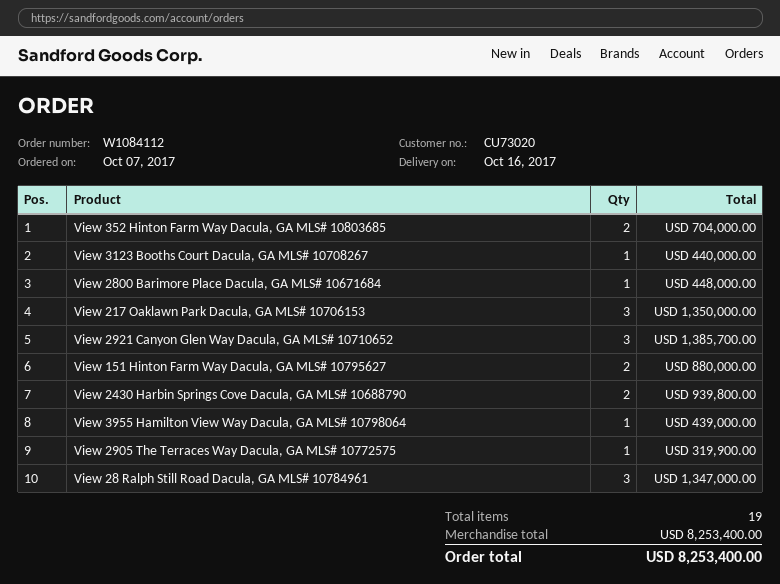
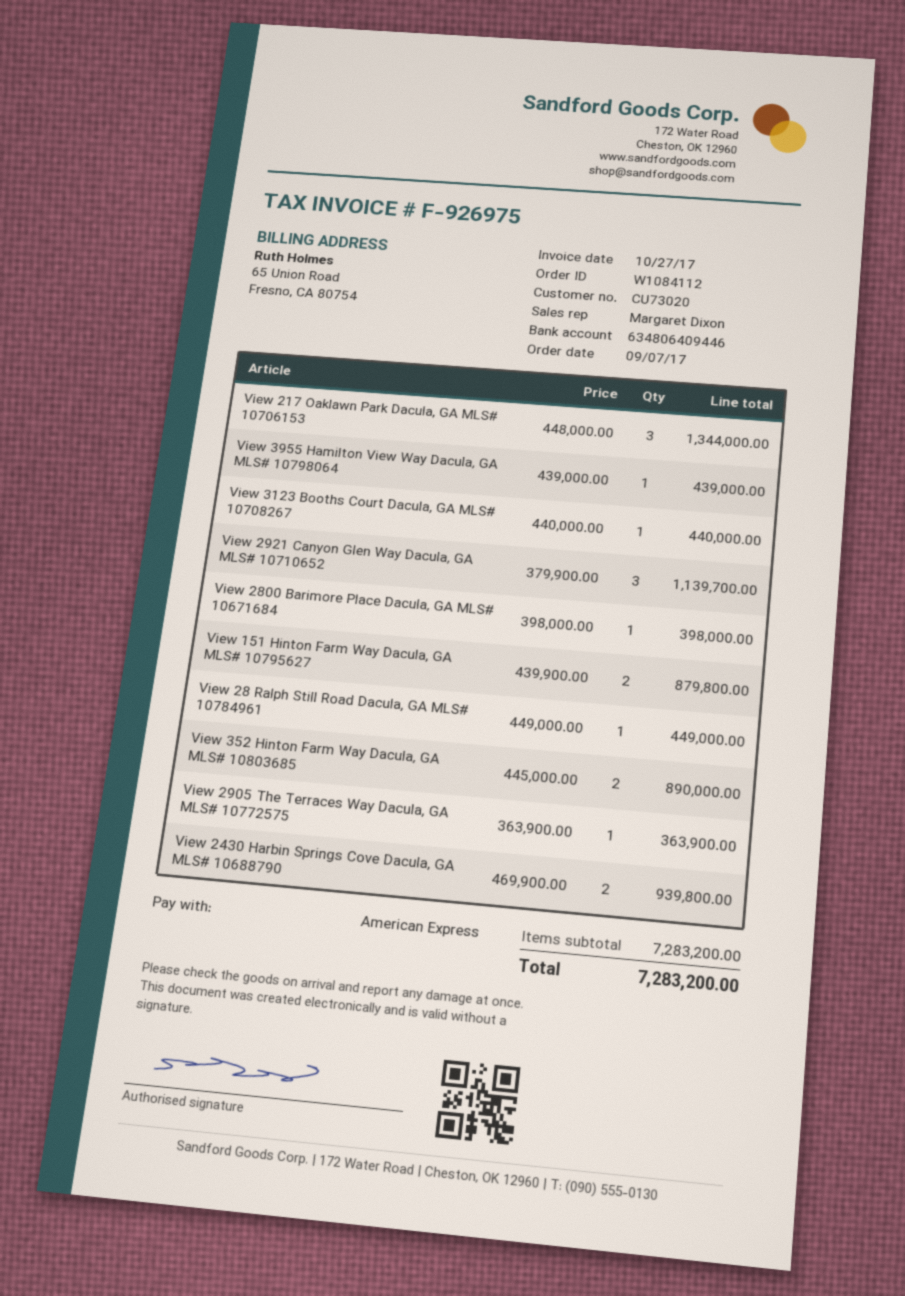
order date: 2017-10-07 -> 2017-09-07
View 352 Hinton Farm Way Dacula, GA MLS# 10803685: 2 for 704000.00 -> 2 for 890000.00
View 2800 Barimore Place Dacula, GA MLS# 10671684: 1 for 448000.00 -> 1 for 398000.00
View 217 Oaklawn Park Dacula, GA MLS# 10706153: 3 for 1350000.00 -> 3 for 1344000.00
View 2921 Canyon Glen Way Dacula, GA MLS# 10710652: 3 for 1385700.00 -> 3 for 1139700.00
View 151 Hinton Farm Way Dacula, GA MLS# 10795627: 2 for 880000.00 -> 2 for 879800.00
View 2905 The Terraces Way Dacula, GA MLS# 10772575: 1 for 319900.00 -> 1 for 363900.00
View 28 Ralph Still Road Dacula, GA MLS# 10784961: 3 for 1347000.00 -> 1 for 449000.00
subtotal: 8253400.00 -> 7283200.00
total: 8253400.00 -> 7283200.00

